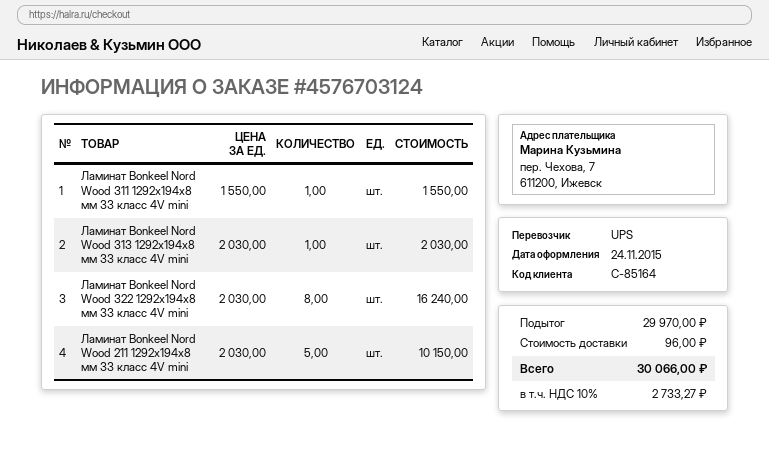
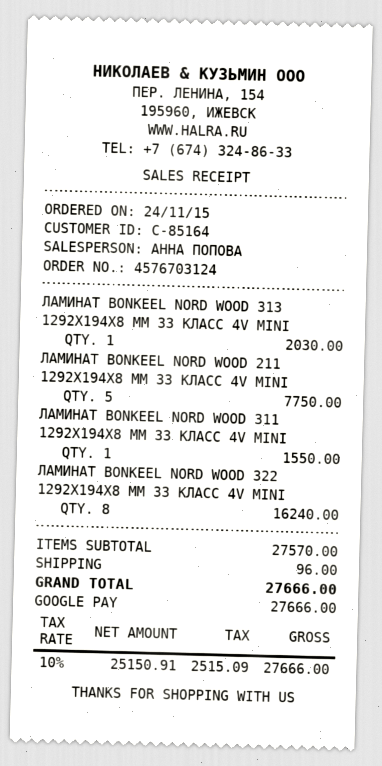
Ламинат Bonkeel Nord Wood 211 1292х194х8 мм 33 класс 4V mini: 5 for 10150.00 -> 5 for 7750.00
subtotal: 29970.00 -> 27570.00
tax: 10% = 2733.27 -> 10% = 2515.09
total: 30066.00 -> 27666.00

